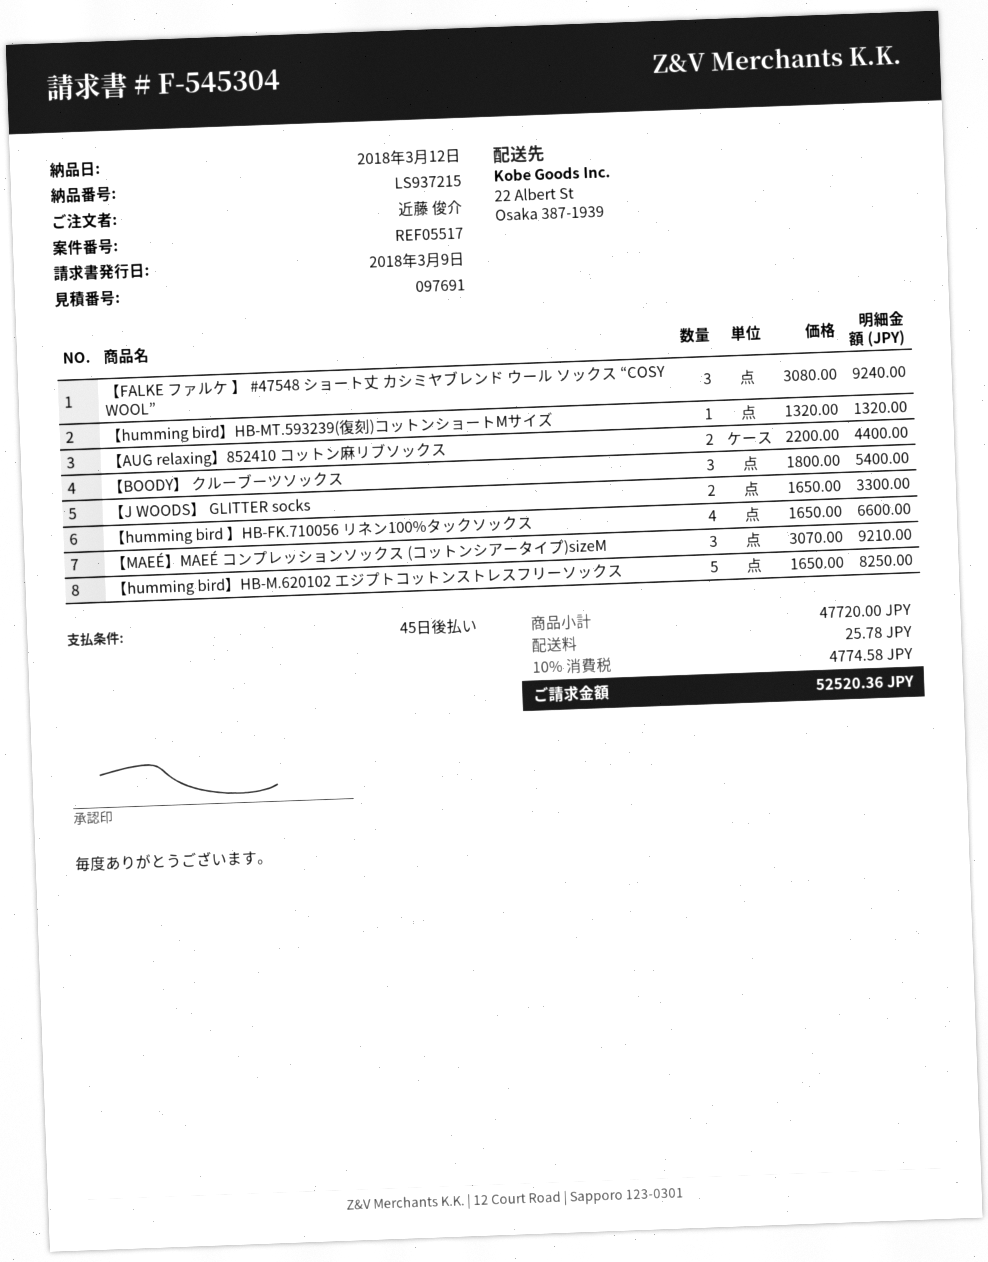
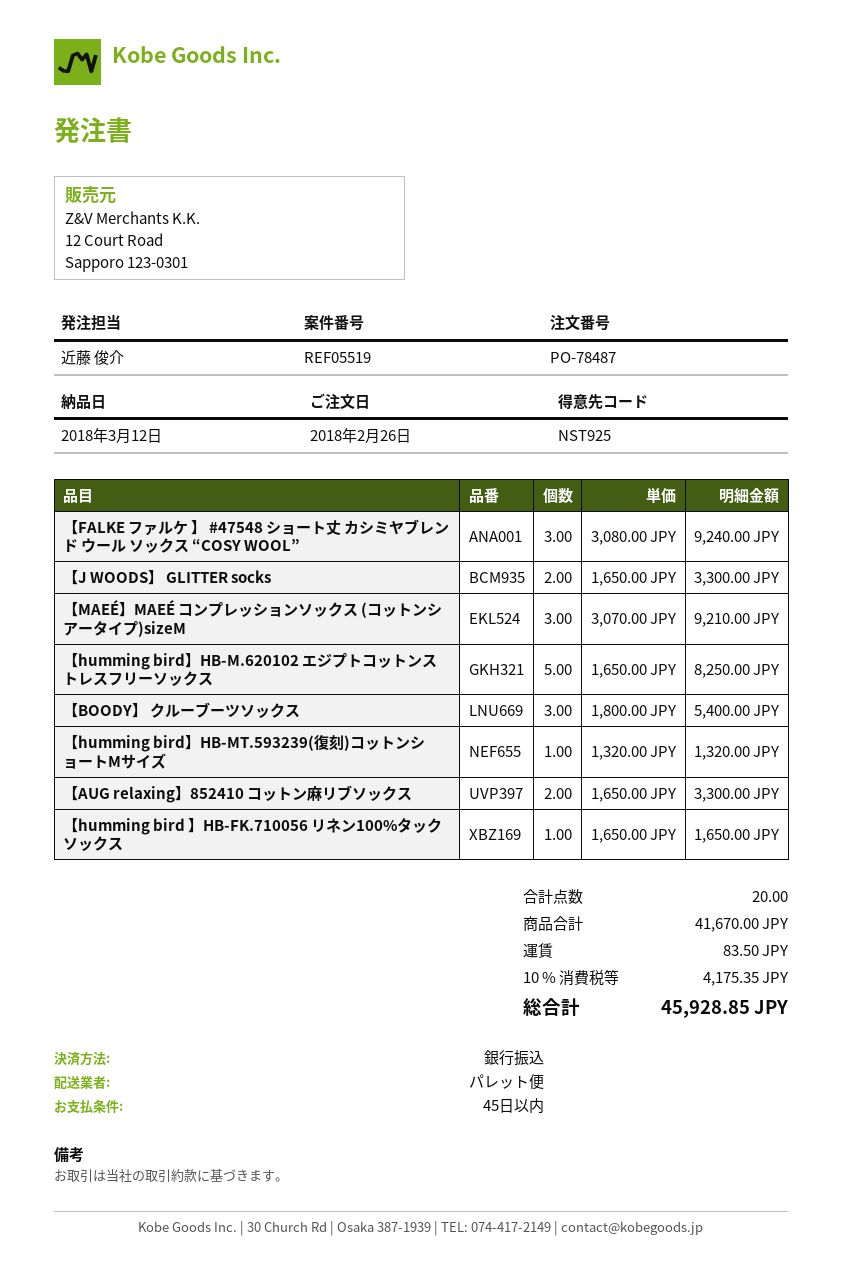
reference: REF05517 -> REF05519
【AUG relaxing】852410 コットン麻リブソックス: 2 x 2200.00 = 4400.00 -> 2 x 1650.00 = 3300.00
【humming bird 】HB-FK.710056 リネン100%タックソックス: 4 x 1650.00 = 6600.00 -> 1 x 1650.00 = 1650.00
subtotal: 47720.00 -> 41670.00
shipping: 25.78 -> 83.50
tax: 10% = 4774.58 -> 10% = 4175.35
total: 52520.36 -> 45928.85

